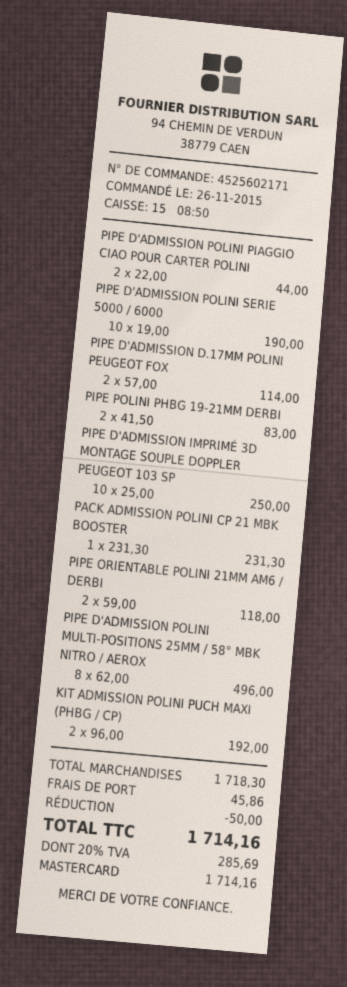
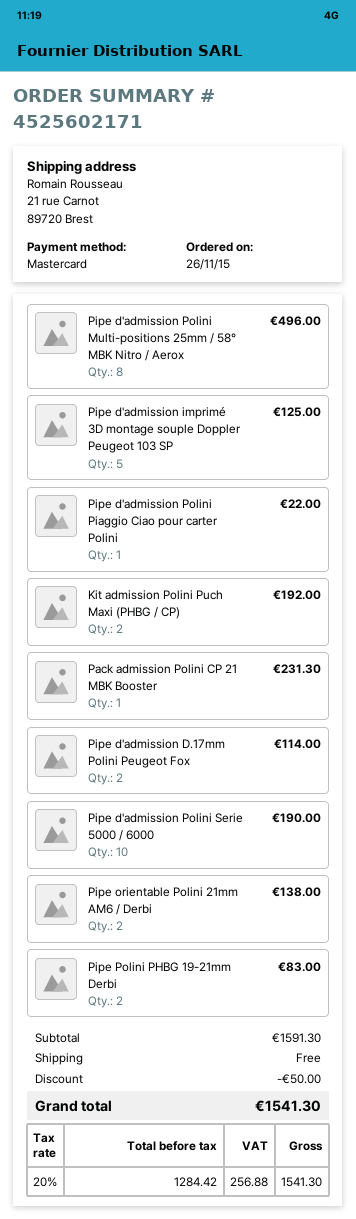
PIPE D'ADMISSION POLINI PIAGGIO CIAO POUR CARTER POLINI: 2 for 44.00 -> 1 for 22.00
PIPE D'ADMISSION IMPRIMÉ 3D MONTAGE SOUPLE DOPPLER PEUGEOT 103 SP: 10 for 250.00 -> 5 for 125.00
PIPE ORIENTABLE POLINI 21MM AM6 / DERBI: 2 for 118.00 -> 2 for 138.00
subtotal: 1718.30 -> 1591.30
shipping: 45.86 -> 0.00
tax: 20% = 285.69 -> 20% = 256.88
total: 1714.16 -> 1541.30

